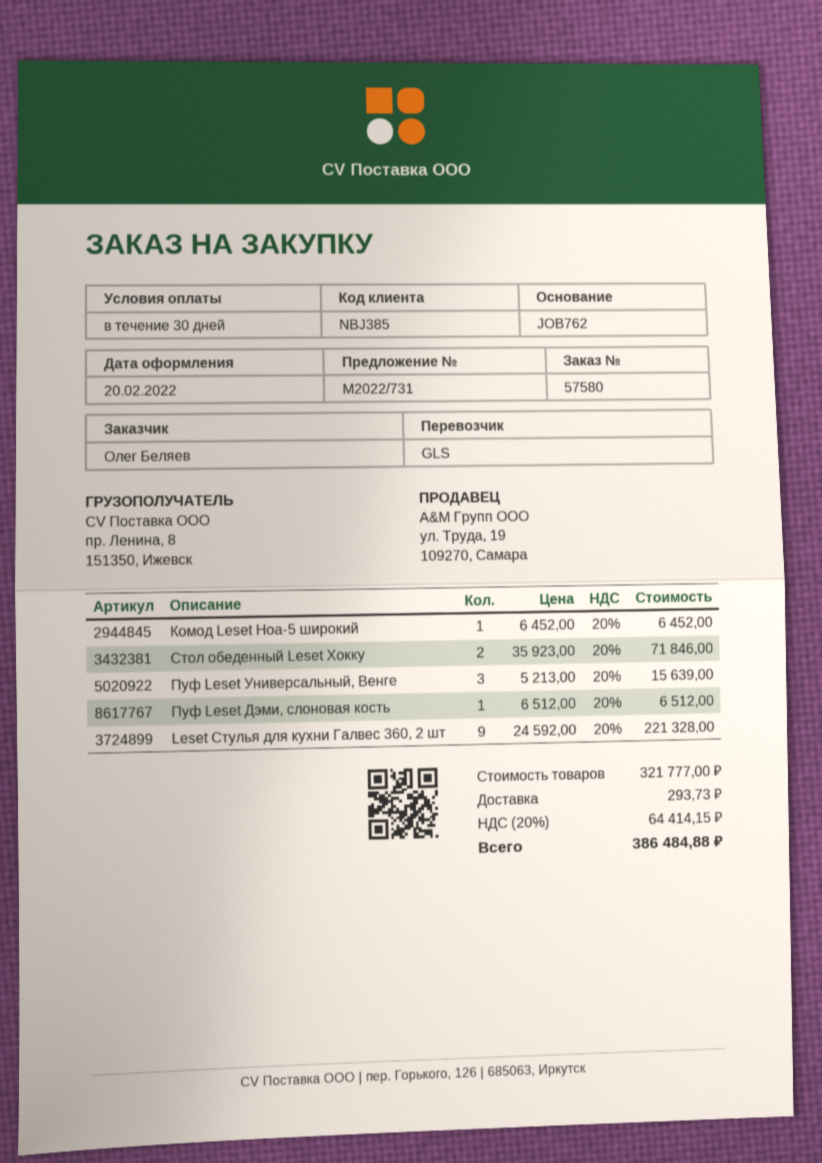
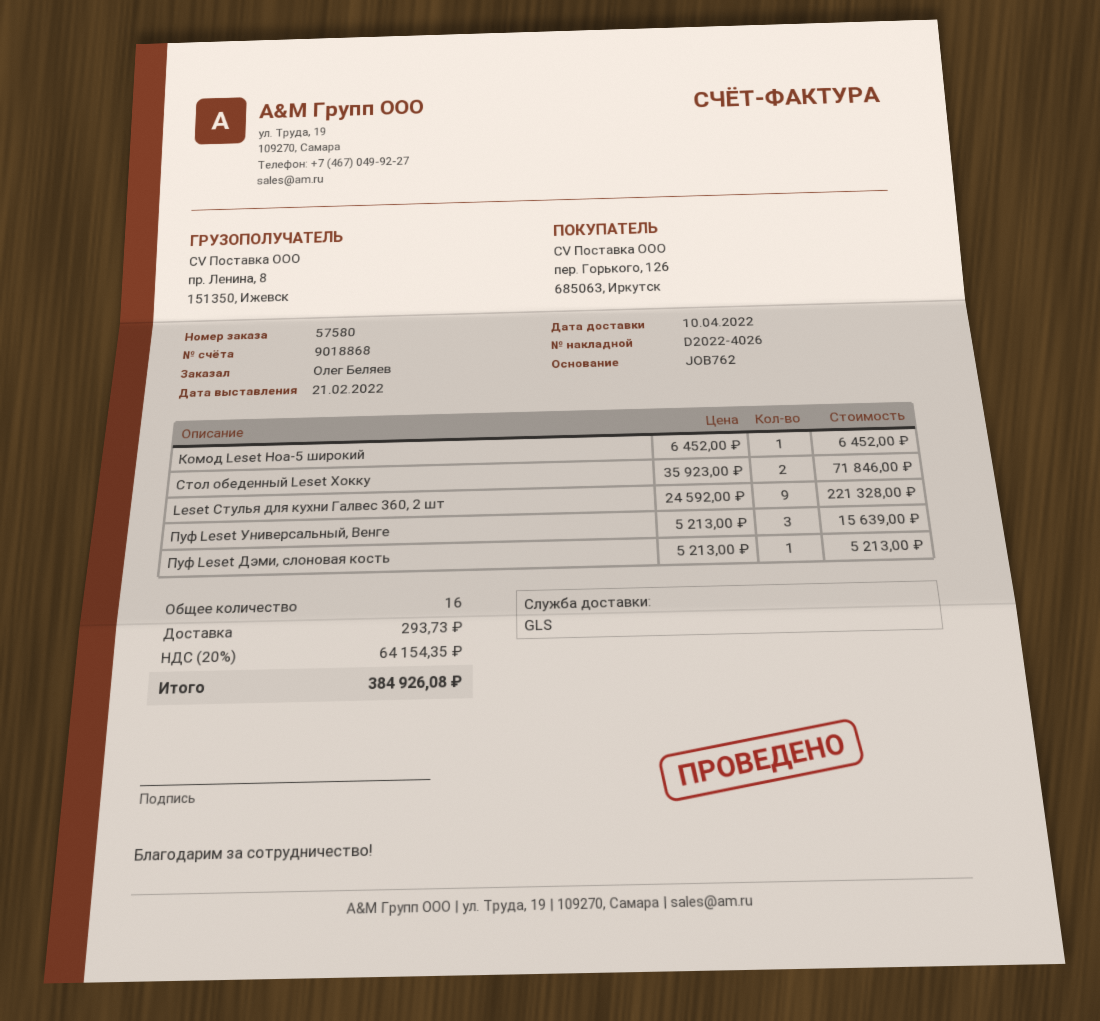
Пуф Leset Дэми, слоновая кость: 1 x 6512.00 = 6512.00 -> 1 x 5213.00 = 5213.00
tax: 20% = 64414.15 -> 20% = 64154.35
total: 386484.88 -> 384926.08

